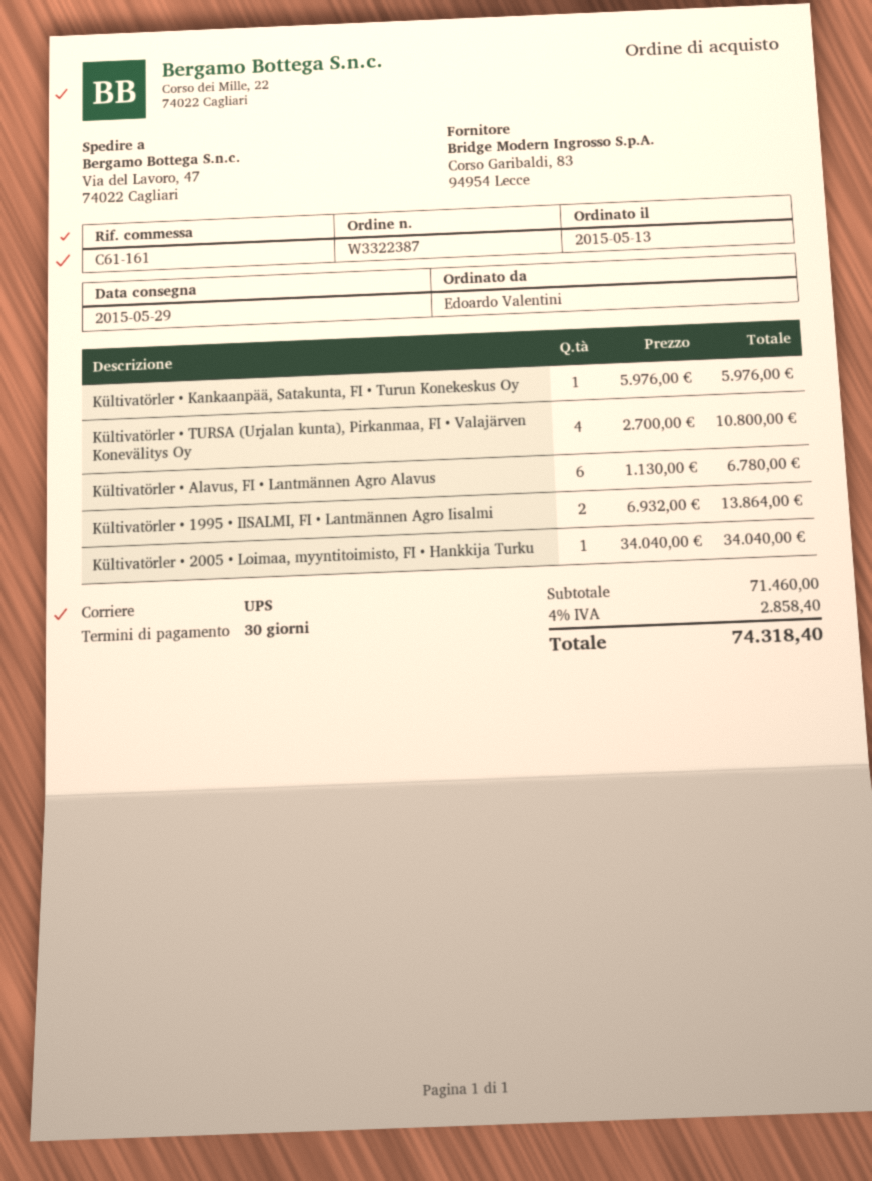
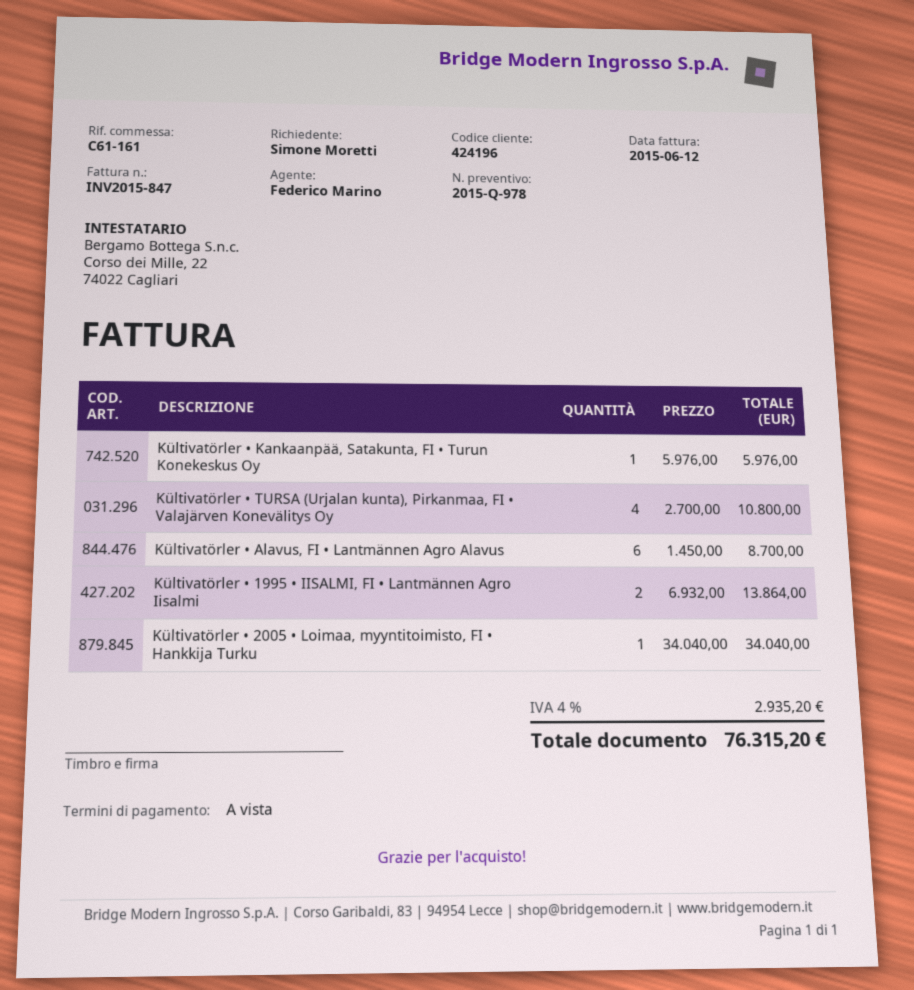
payment terms: 30 days -> on receipt
ordered by: Edoardo Valentini -> Simone Moretti
Kültivatörler • Alavus, FI • Lantmännen Agro Alavus: 6 x 1130.00 = 6780.00 -> 6 x 1450.00 = 8700.00
tax: 4% = 2858.40 -> 4% = 2935.20
total: 74318.40 -> 76315.20

